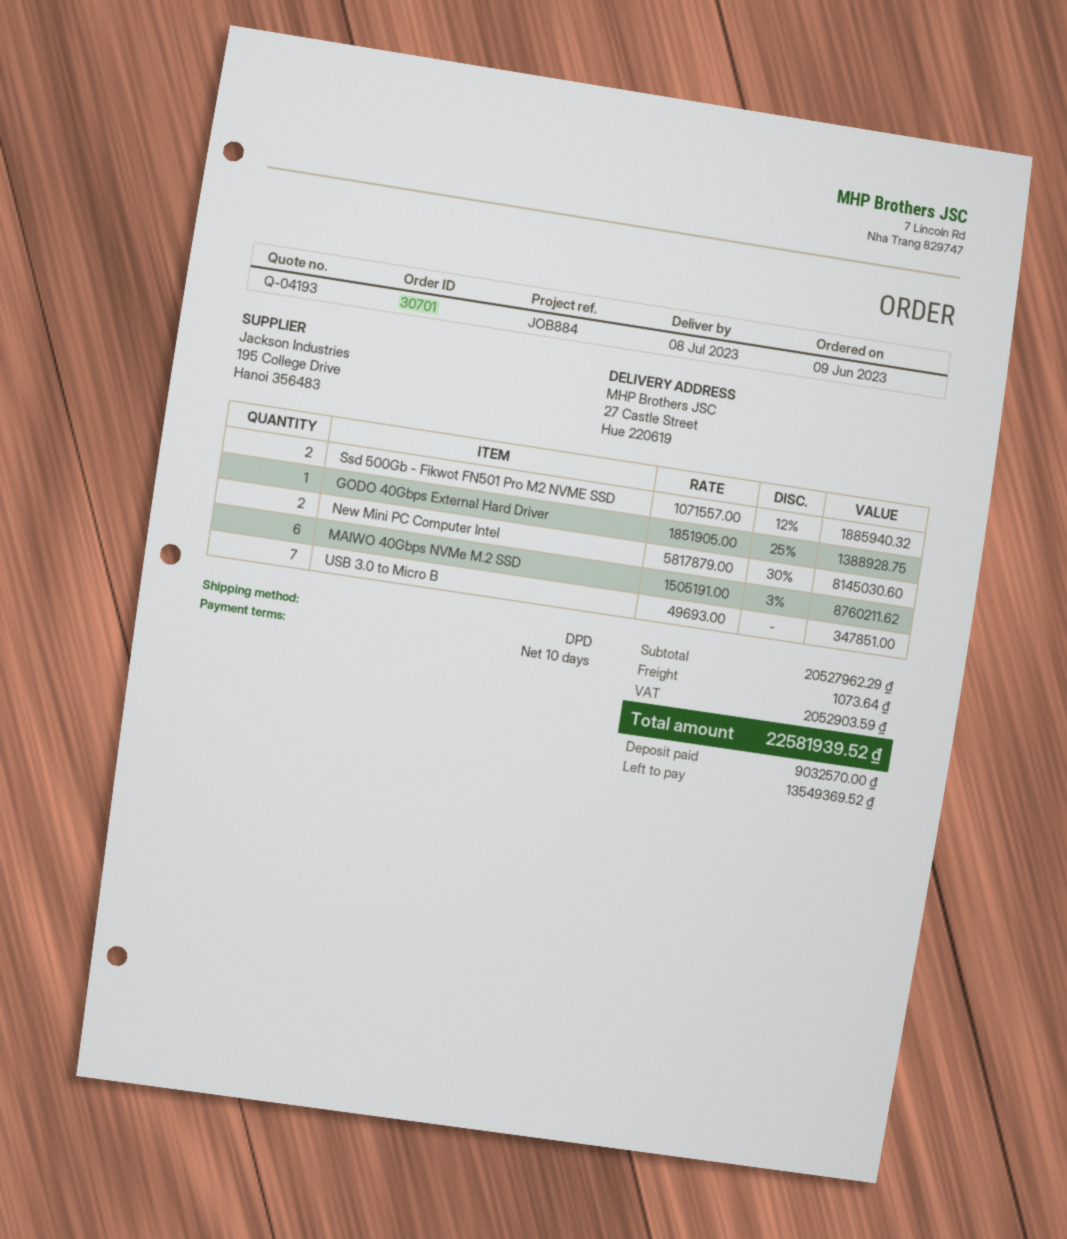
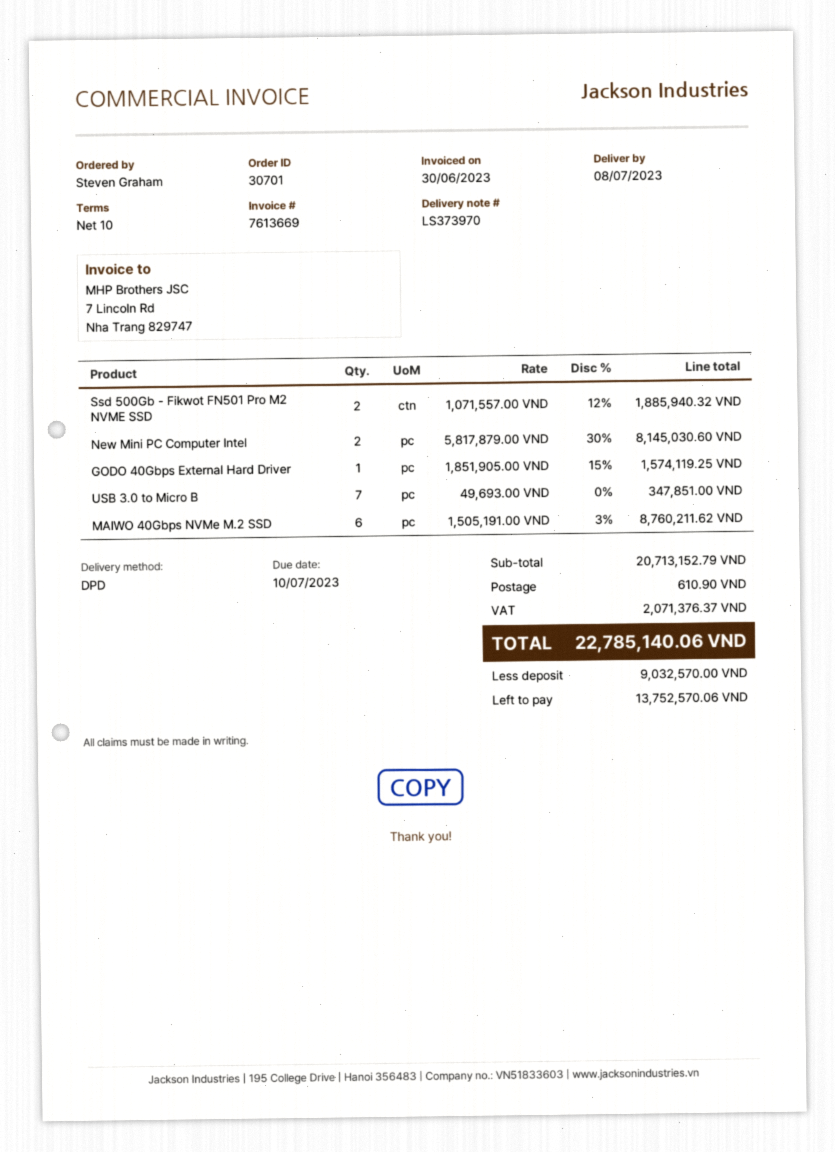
GODO 40Gbps External Hard Driver: 1 x 1851905.00 - 25% = 1388928.75 -> 1 x 1851905.00 - 15% = 1574119.25
subtotal: 20527962.29 -> 20713152.79
shipping: 1073.64 -> 610.90
tax: 2052903.59 -> 2071376.37
total: 22581939.52 -> 22785140.06
balance: 13549369.52 -> 13752570.06

